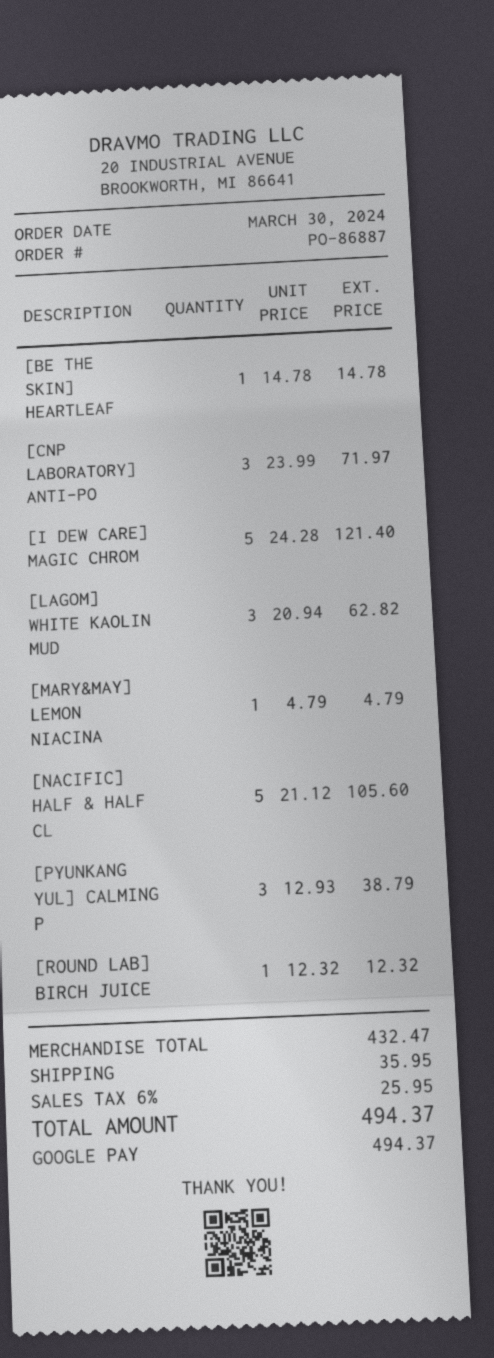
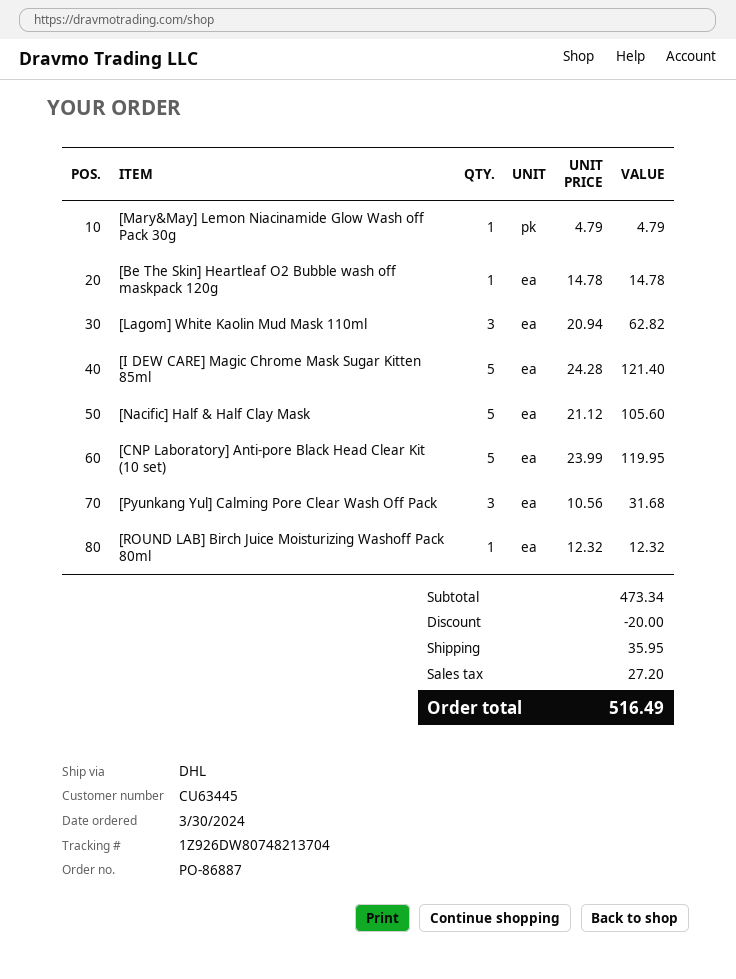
[CNP LABORATORY] ANTI-PO: 3 x 23.99 = 71.97 -> 5 x 23.99 = 119.95
[PYUNKANG YUL] CALMING P: 3 x 12.93 = 38.79 -> 3 x 10.56 = 31.68
subtotal: 432.47 -> 473.34
discount: none -> 20.00
tax: 25.95 -> 27.20
total: 494.37 -> 516.49

